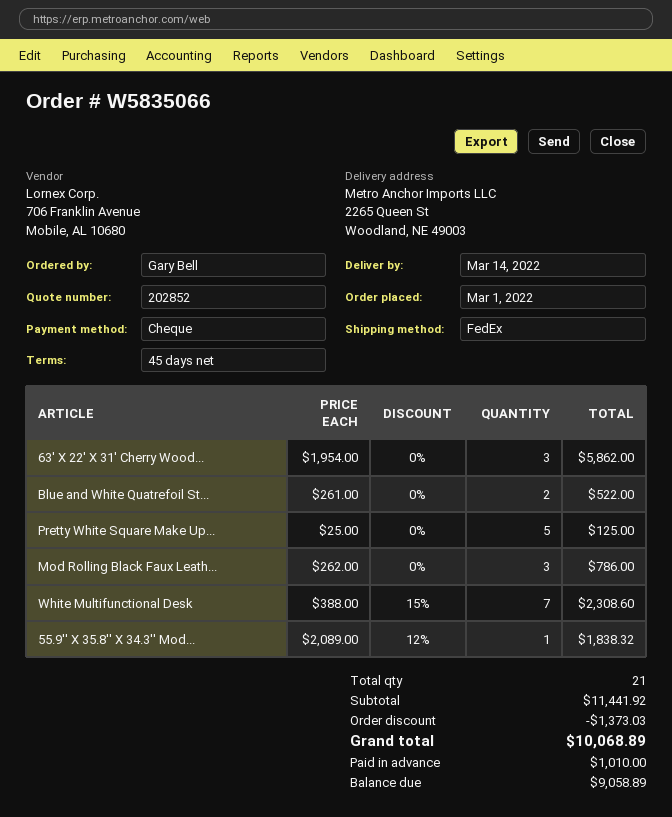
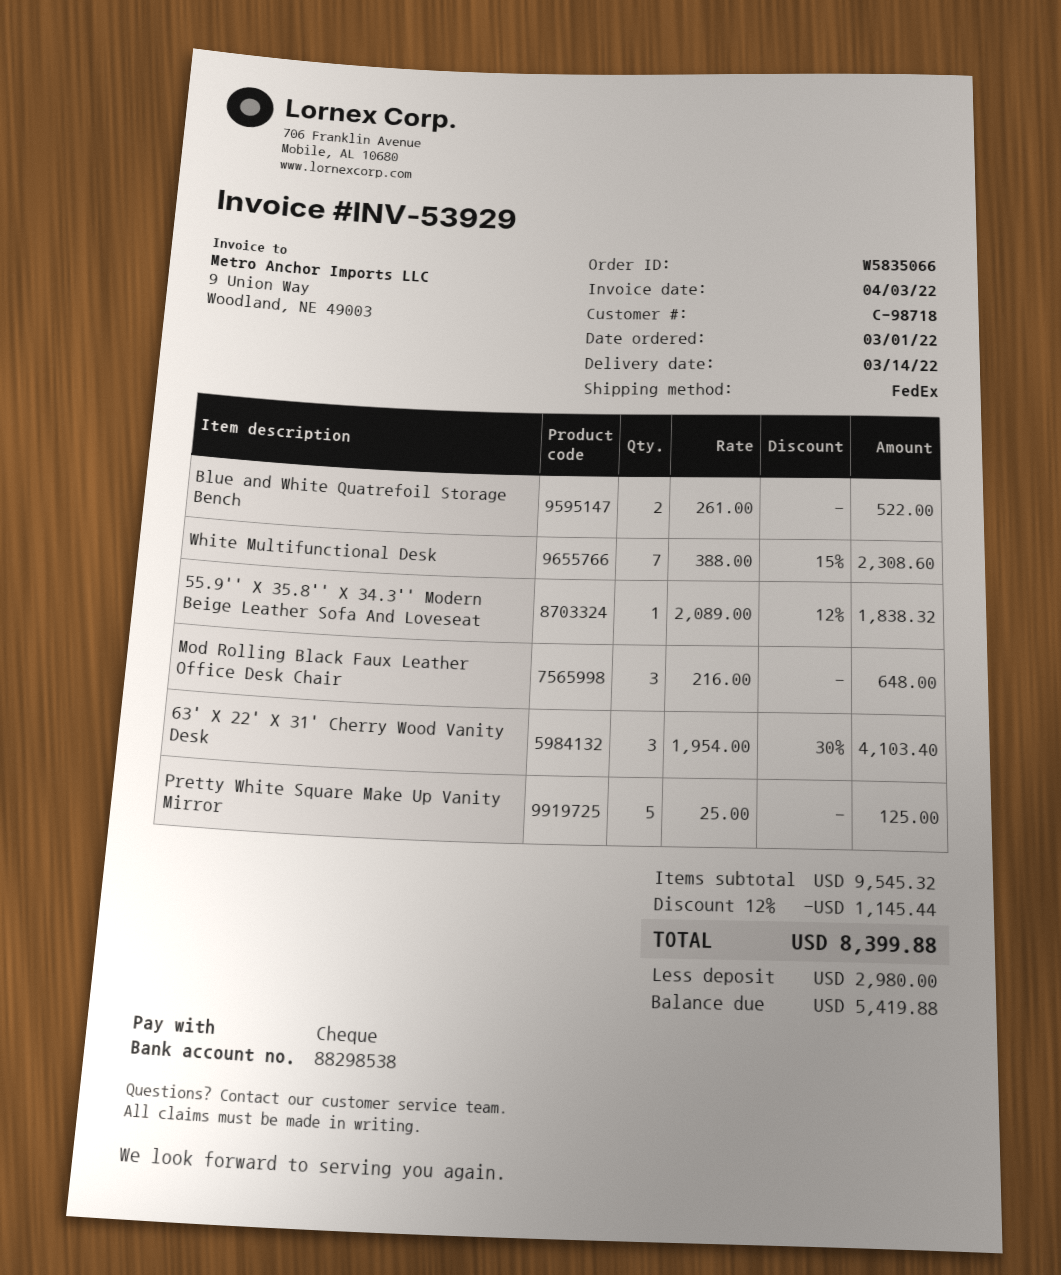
63' X 22' X 31' Cherry Wood...: 3 x 1954.00 = 5862.00 -> 3 x 1954.00 - 30% = 4103.40
Mod Rolling Black Faux Leath...: 3 x 262.00 = 786.00 -> 3 x 216.00 = 648.00
subtotal: 11441.92 -> 9545.32
discount: 1373.03 -> 1145.44
total: 10068.89 -> 8399.88
deposit: 1010.00 -> 2980.00
balance: 9058.89 -> 5419.88

